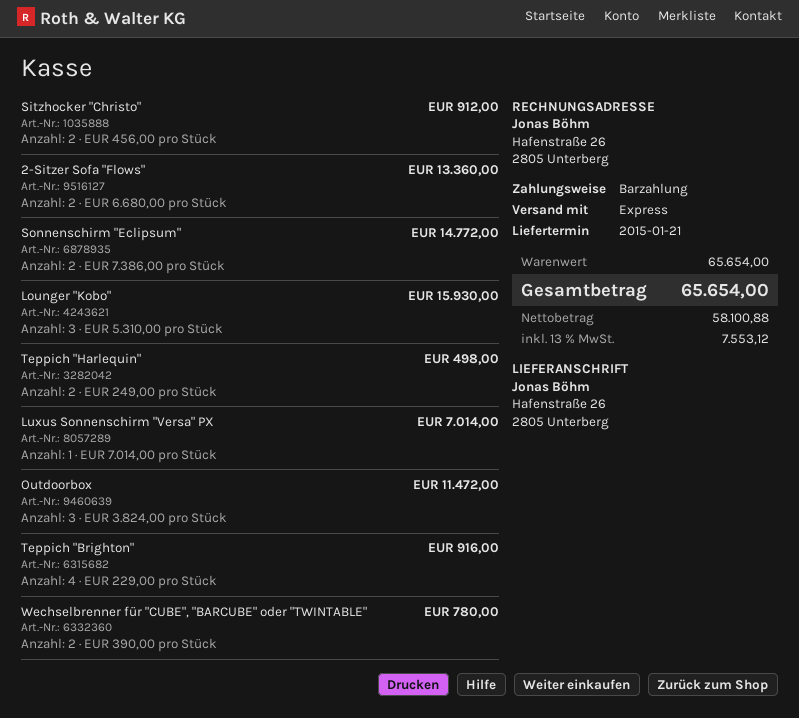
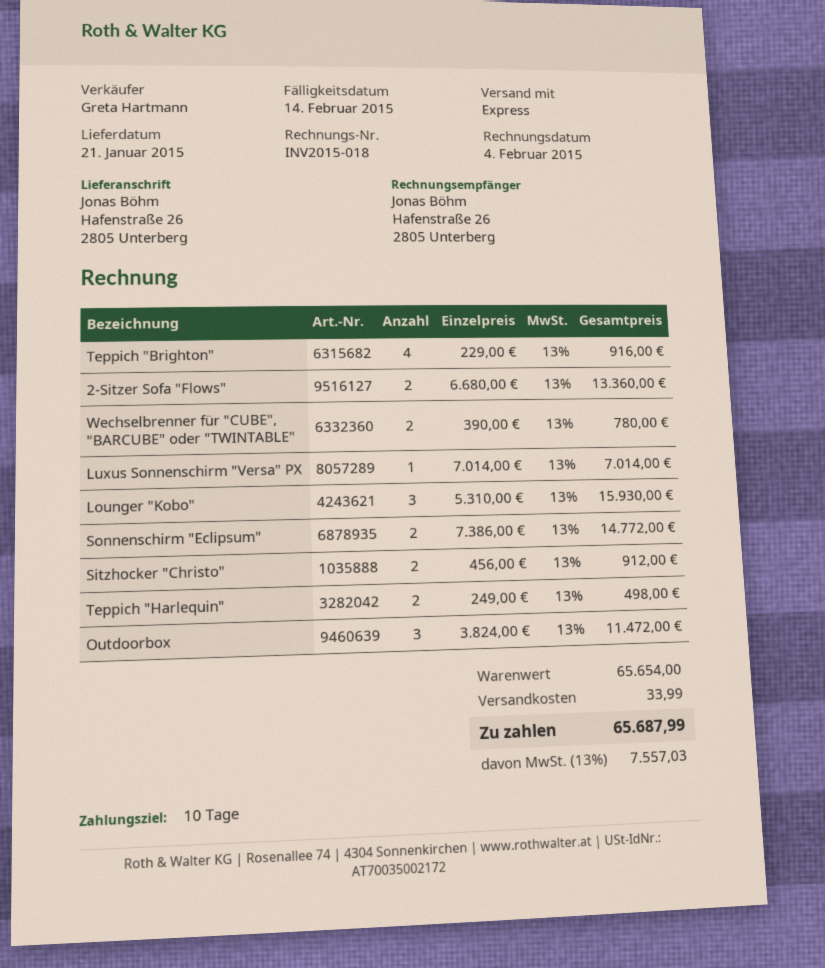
shipping: none -> 33.99
tax: 13% = 7553.12 -> 13% = 7557.03
total: 65654.00 -> 65687.99

